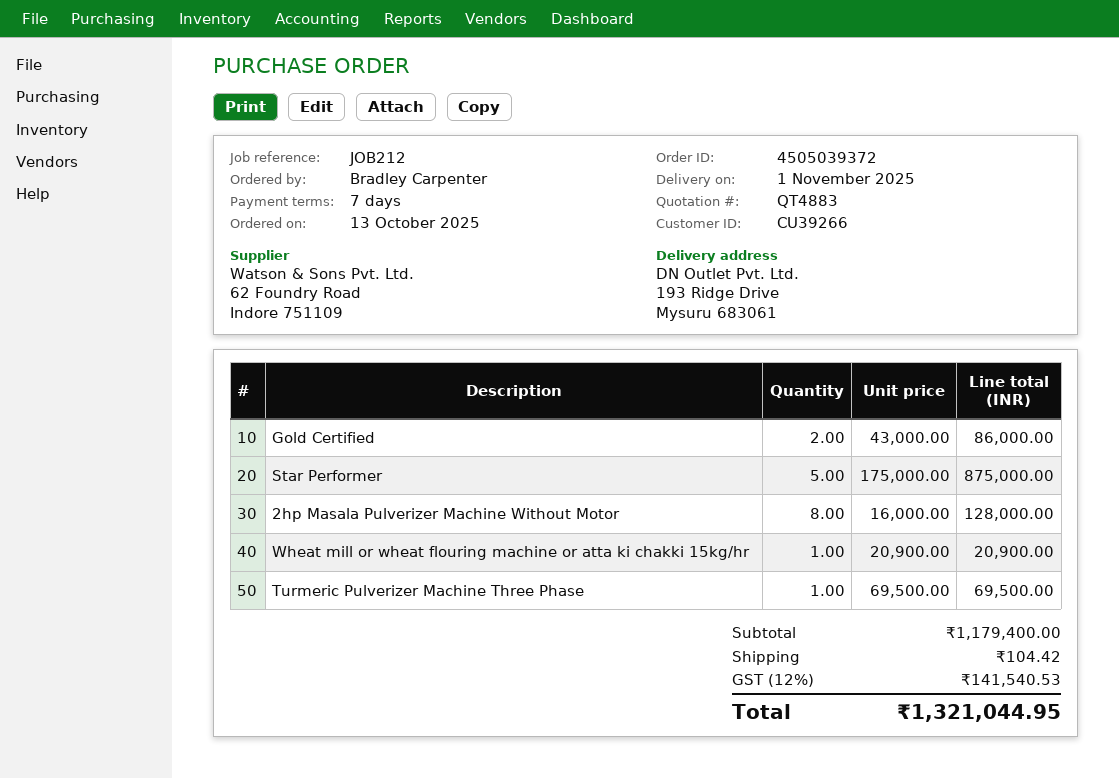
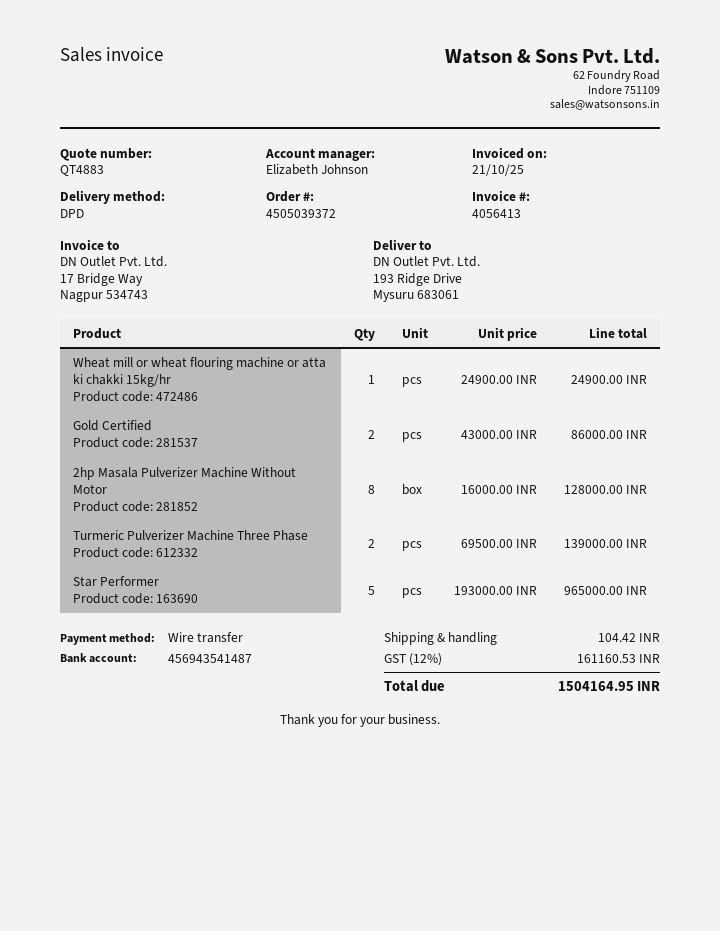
Star Performer: 5 x 175000.00 = 875000.00 -> 5 x 193000.00 = 965000.00
Wheat mill or wheat flouring machine or atta ki chakki 15kg/hr: 1 x 20900.00 = 20900.00 -> 1 x 24900.00 = 24900.00
Turmeric Pulverizer Machine Three Phase: 1 x 69500.00 = 69500.00 -> 2 x 69500.00 = 139000.00
tax: 12% = 141540.53 -> 12% = 161160.53
total: 1321044.95 -> 1504164.95

